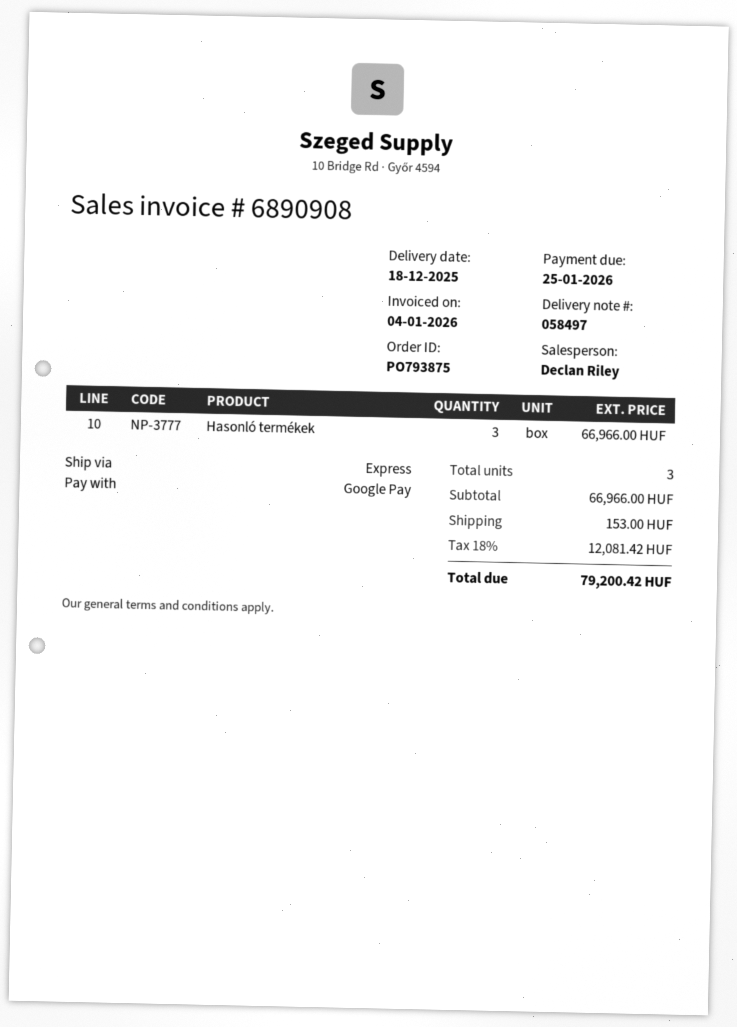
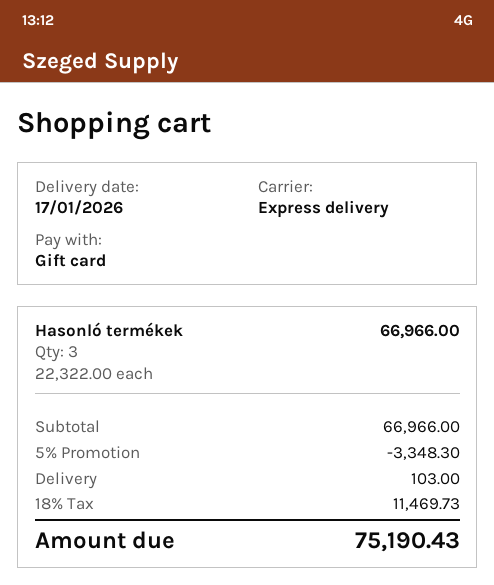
delivery date: 2025-12-18 -> 2026-01-17
payment method: Google Pay -> gift card
discount: none -> 5% = 3348.30
shipping: 153.00 -> 103.00
tax: 18% = 12081.42 -> 18% = 11469.73
total: 79200.42 -> 75190.43

